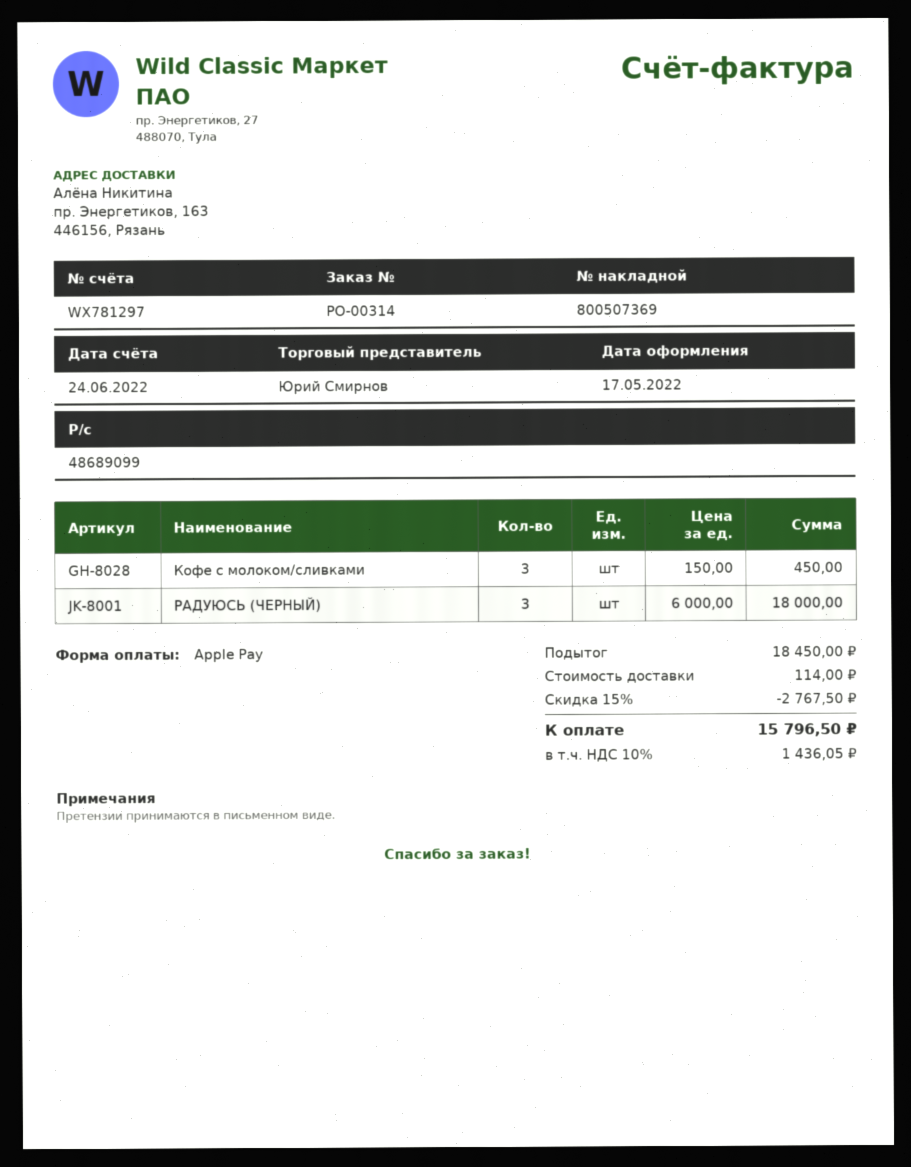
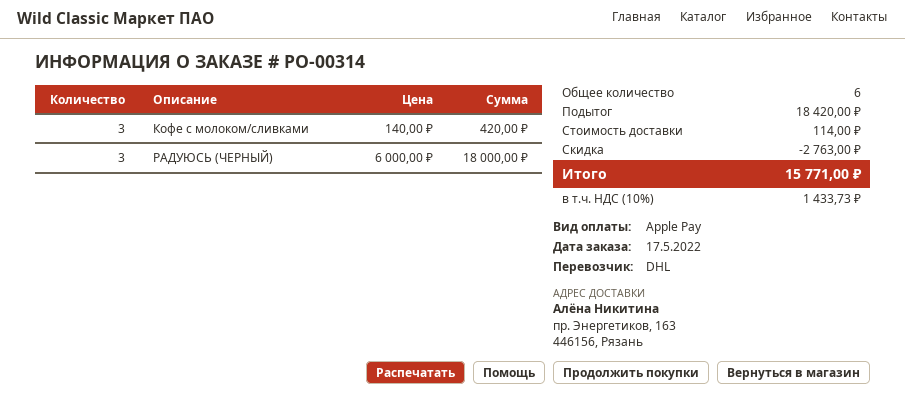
Кофе с молоком/сливками: 3 x 150.00 = 450.00 -> 3 x 140.00 = 420.00
subtotal: 18450.00 -> 18420.00
discount: 2767.50 -> 2763.00
tax: 10% = 1436.05 -> 10% = 1433.73
total: 15796.50 -> 15771.00

